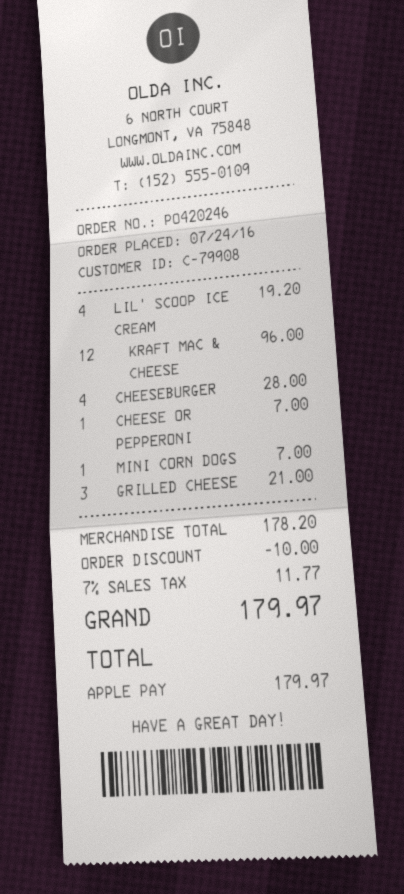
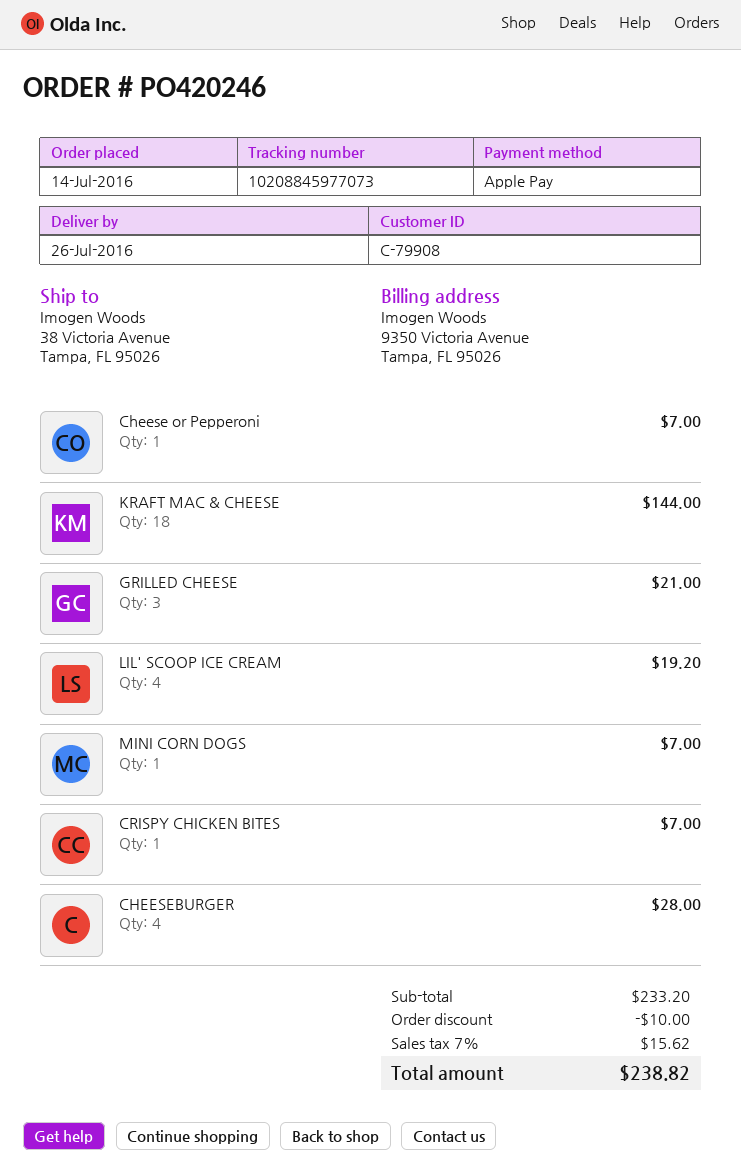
order date: 2016-07-24 -> 2016-07-14
KRAFT MAC & CHEESE: 12 for 96.00 -> 18 for 144.00
CRISPY CHICKEN BITES: none -> 1 for 7.00
subtotal: 178.20 -> 233.20
tax: 7% = 11.77 -> 7% = 15.62
total: 179.97 -> 238.82

